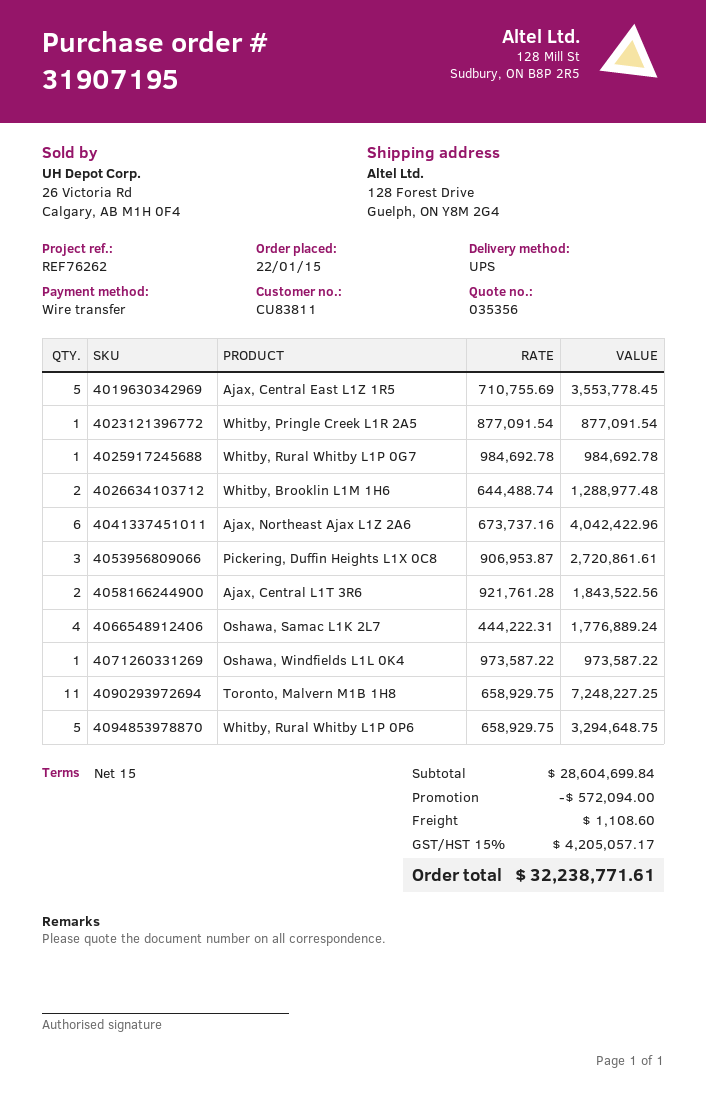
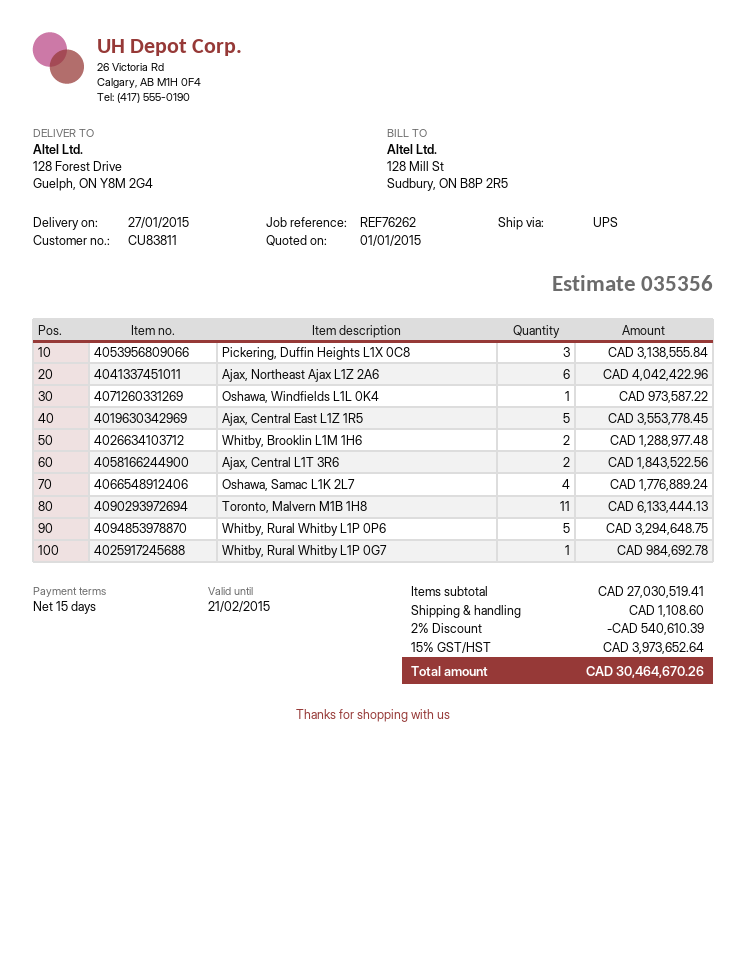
Whitby, Pringle Creek L1R 2A5: 1 for 877091.54 -> none
Pickering, Duffin Heights L1X 0C8: 3 for 2720861.61 -> 3 for 3138555.84
Toronto, Malvern M1B 1H8: 11 for 7248227.25 -> 11 for 6133444.13
subtotal: 28604699.84 -> 27030519.41
discount: 572094.00 -> 540610.39
tax: 15% = 4205057.17 -> 15% = 3973652.64
total: 32238771.61 -> 30464670.26

